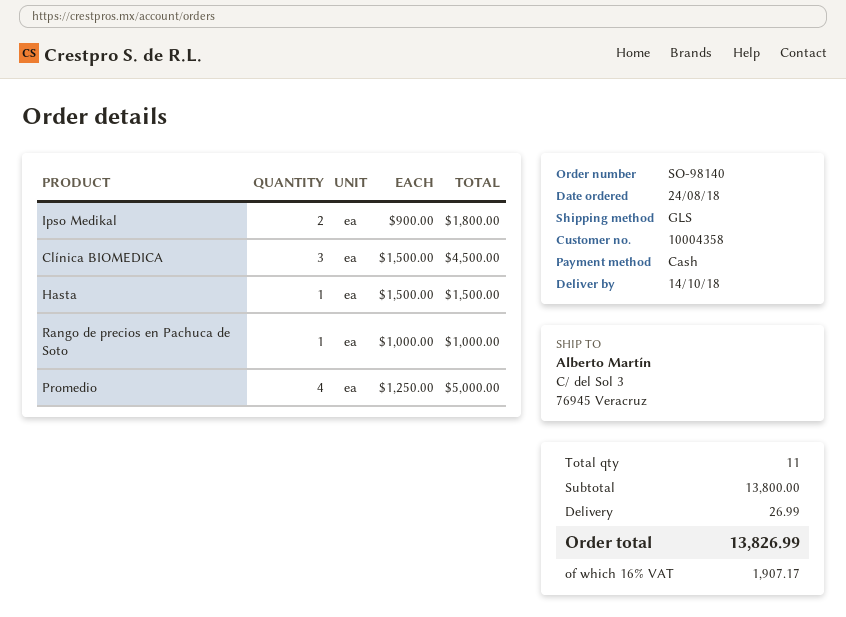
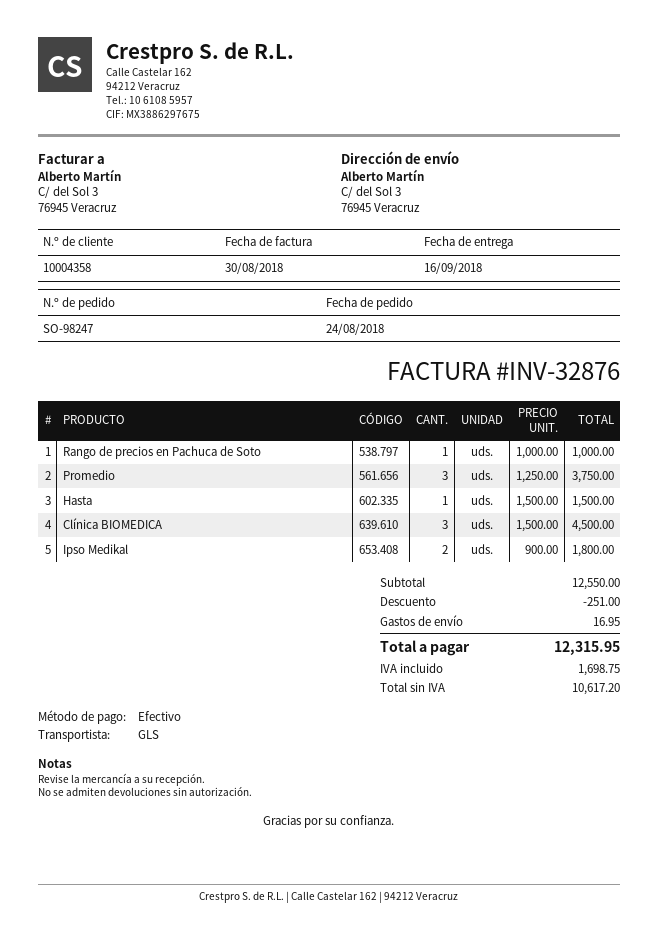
order number: SO-98140 -> SO-98247
delivery date: 2018-10-14 -> 2018-09-16
Promedio: 4 x 1250.00 = 5000.00 -> 3 x 1250.00 = 3750.00
subtotal: 13800.00 -> 12550.00
discount: none -> 251.00
shipping: 26.99 -> 16.95
tax: 1907.17 -> 1698.75
total: 13826.99 -> 12315.95

